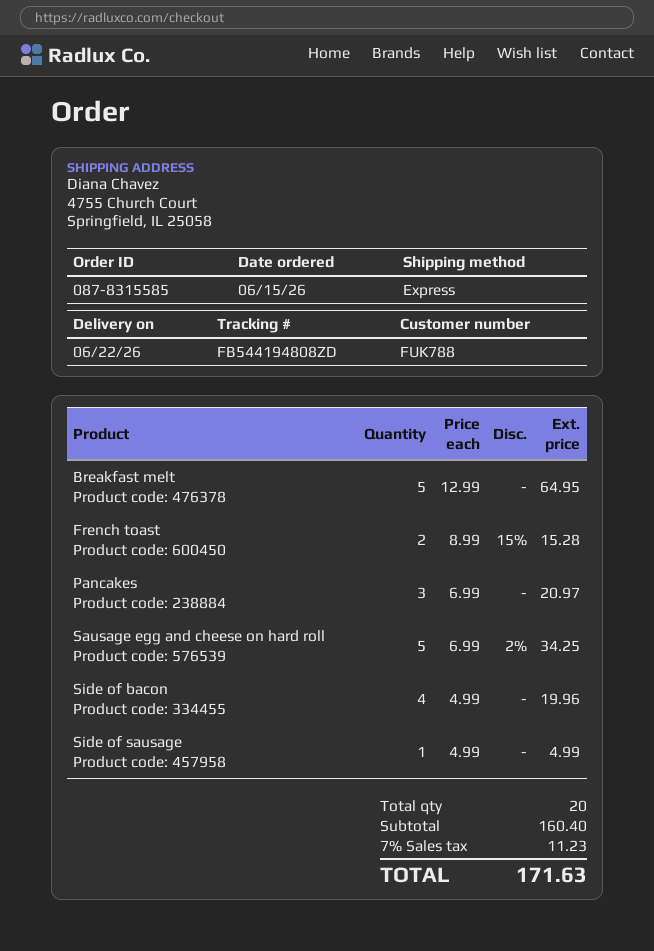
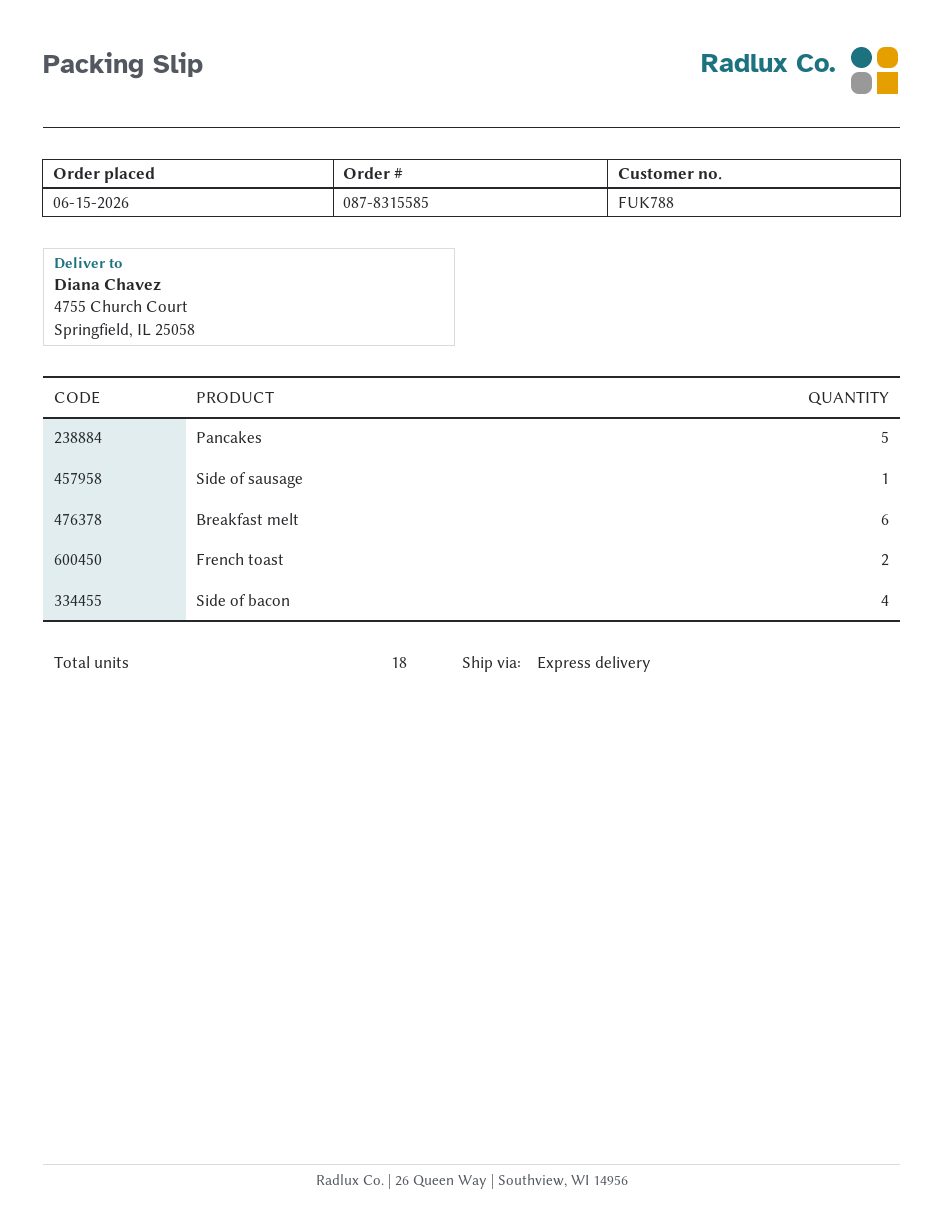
Breakfast melt: 5 -> 6
Pancakes: 3 -> 5
Sausage egg and cheese on hard roll: 5 -> none
total quantity: 20 -> 18

